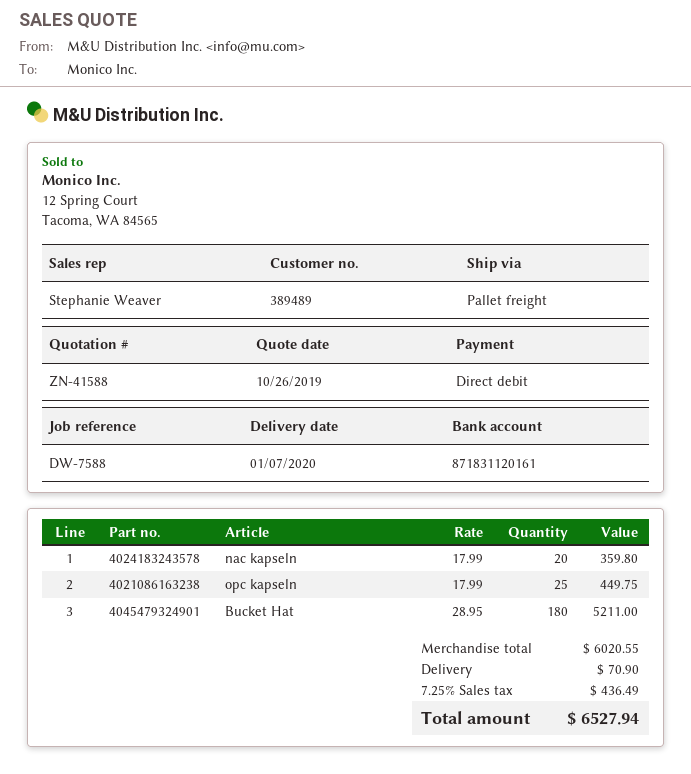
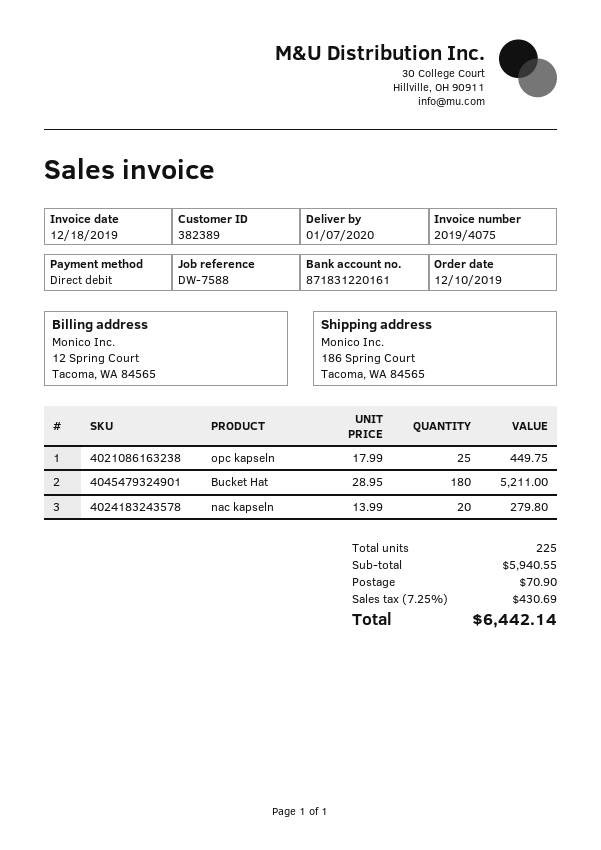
customer number: 389489 -> 382389
bank account: 871831120161 -> 871831220161
nac kapseln: 20 x 17.99 = 359.80 -> 20 x 13.99 = 279.80
subtotal: 6020.55 -> 5940.55
tax: 7.25% = 436.49 -> 7.25% = 430.69
total: 6527.94 -> 6442.14

